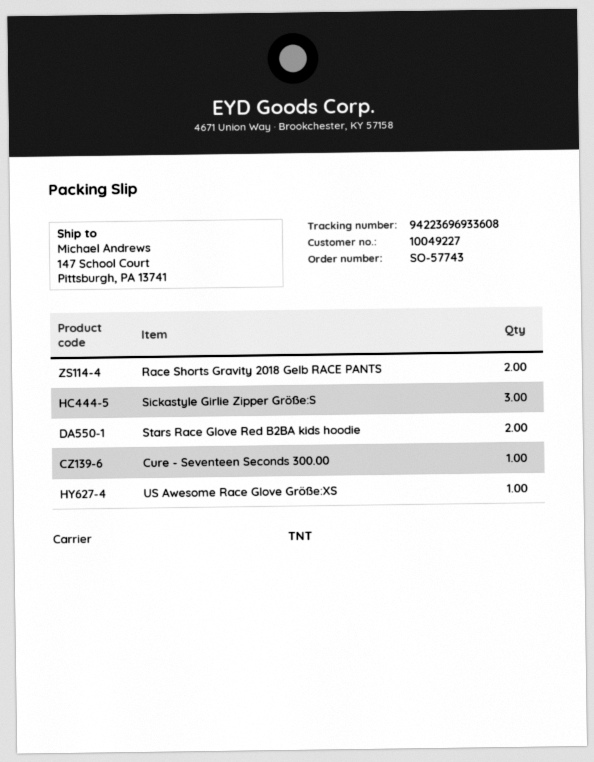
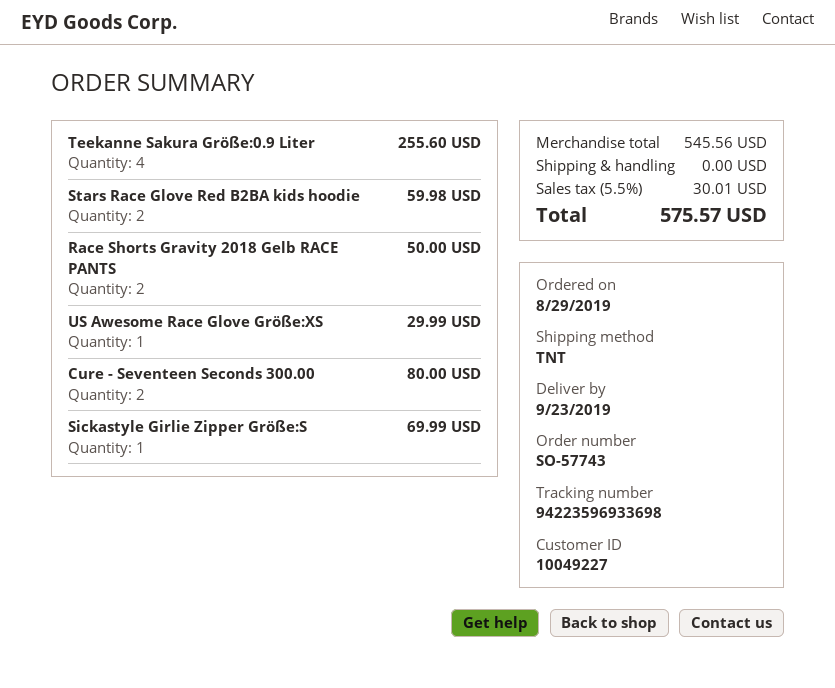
tracking number: 94223696933608 -> 94223596933698
Sickastyle Girlie Zipper Größe:S: 3 -> 1
Cure - Seventeen Seconds 300.00: 1 -> 2
Teekanne Sakura Größe:0.9 Liter: none -> 4

